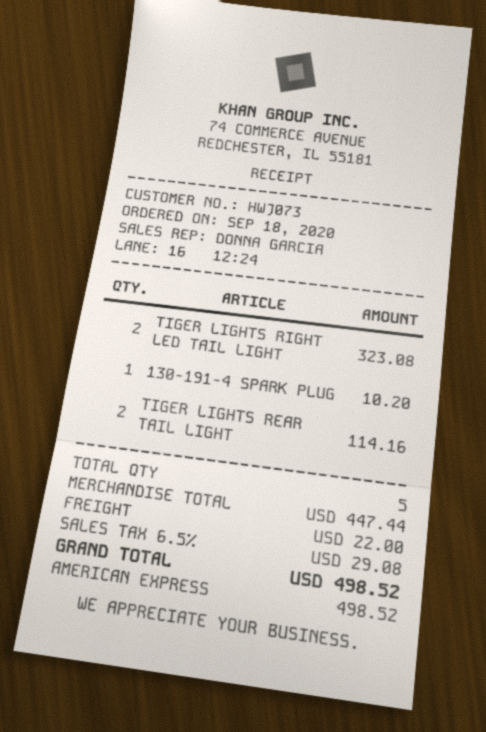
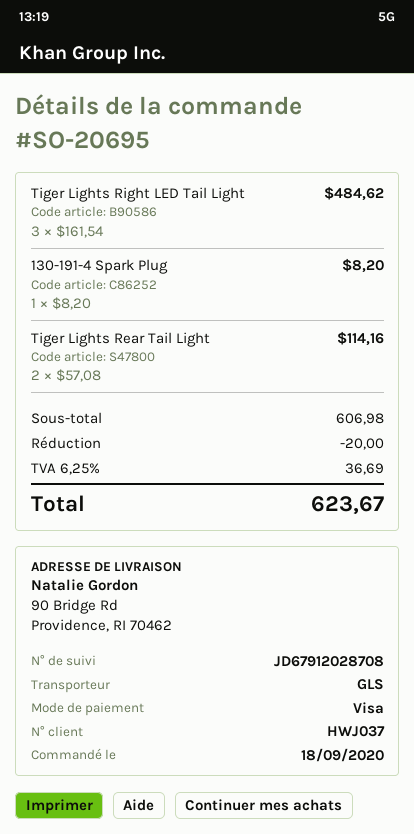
customer number: HWJ073 -> HWJ037
payment method: American Express -> Visa
TIGER LIGHTS RIGHT LED TAIL LIGHT: 2 for 323.08 -> 3 for 484.62
130-191-4 SPARK PLUG: 1 for 10.20 -> 1 for 8.20
subtotal: 447.44 -> 606.98
discount: none -> 20.00
shipping: 22.00 -> none
tax: 6.5% = 29.08 -> 6.25% = 36.69
total: 498.52 -> 623.67

